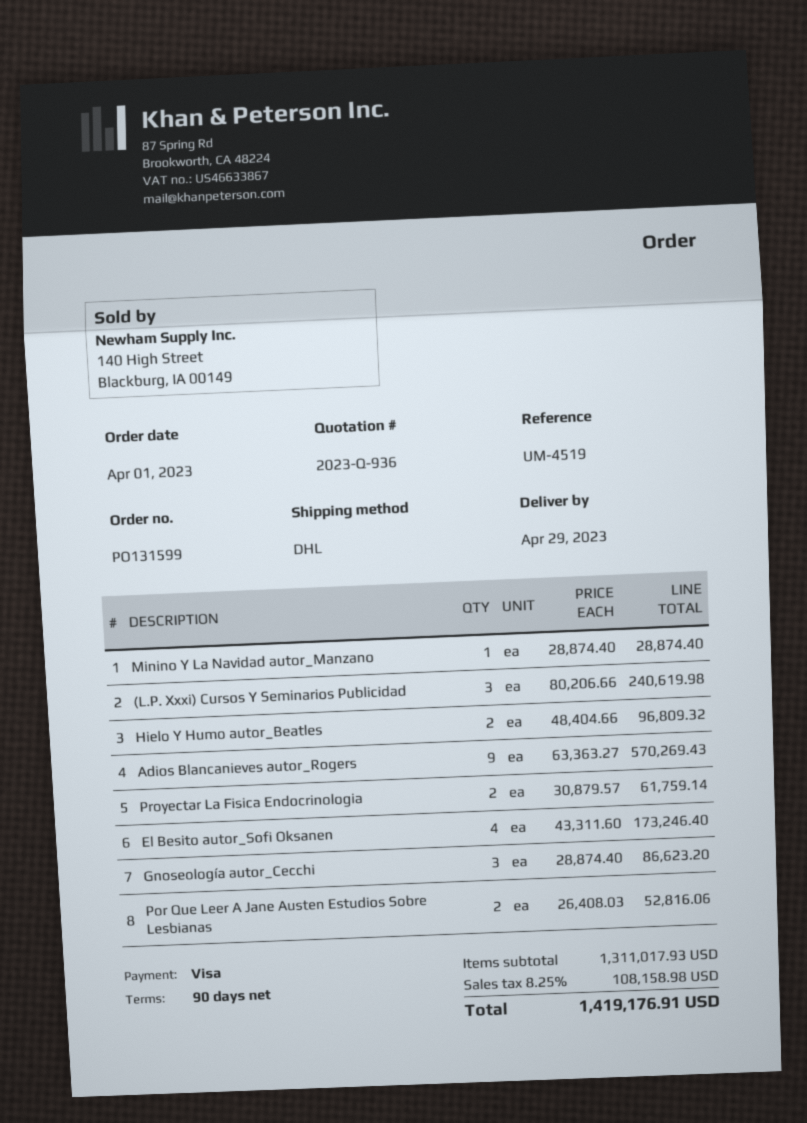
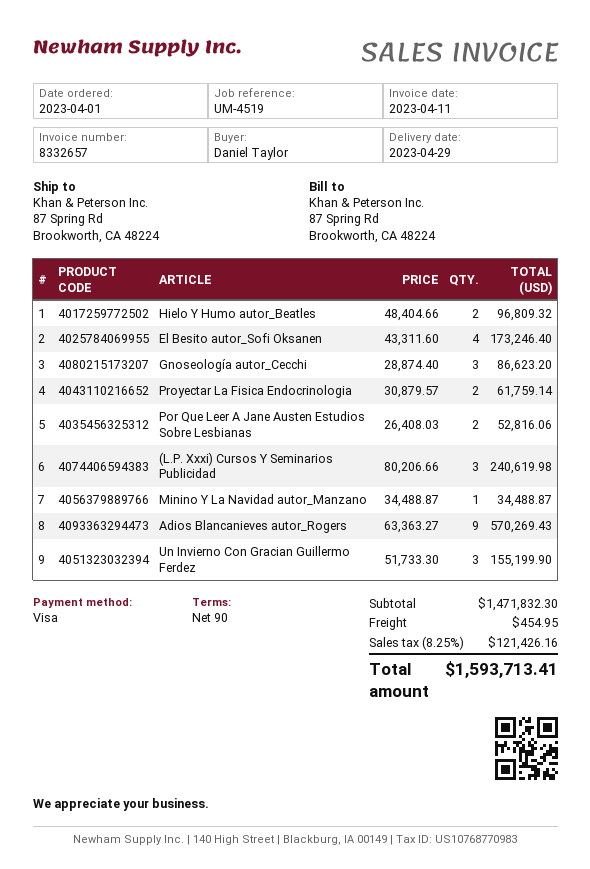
Minino Y La Navidad autor_Manzano: 1 x 28874.40 = 28874.40 -> 1 x 34488.87 = 34488.87
Un Invierno Con Gracian Guillermo Ferdez: none -> 3 x 51733.30 = 155199.90
subtotal: 1311017.93 -> 1471832.30
shipping: none -> 454.95
tax: 8.25% = 108158.98 -> 8.25% = 121426.16
total: 1419176.91 -> 1593713.41

